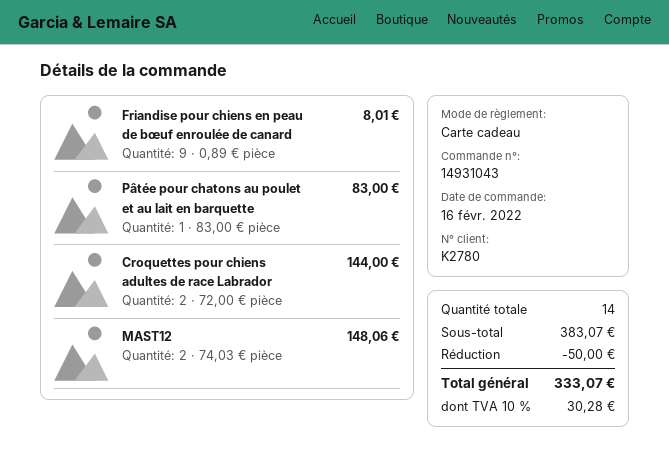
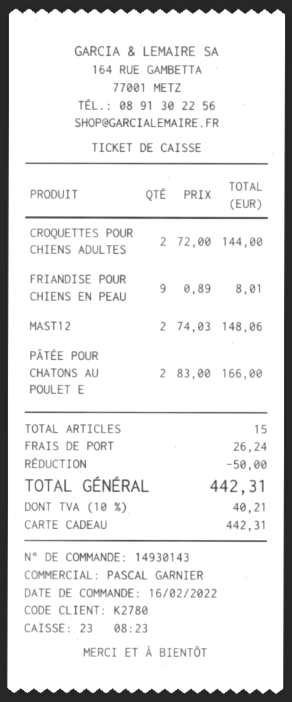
order number: 14931043 -> 14930143
Pâtée pour chatons au poulet et au lait en barquette: 1 x 83.00 = 83.00 -> 2 x 83.00 = 166.00
total quantity: 14 -> 15
shipping: none -> 26.24
tax: 10% = 30.28 -> 10% = 40.21
total: 333.07 -> 442.31

